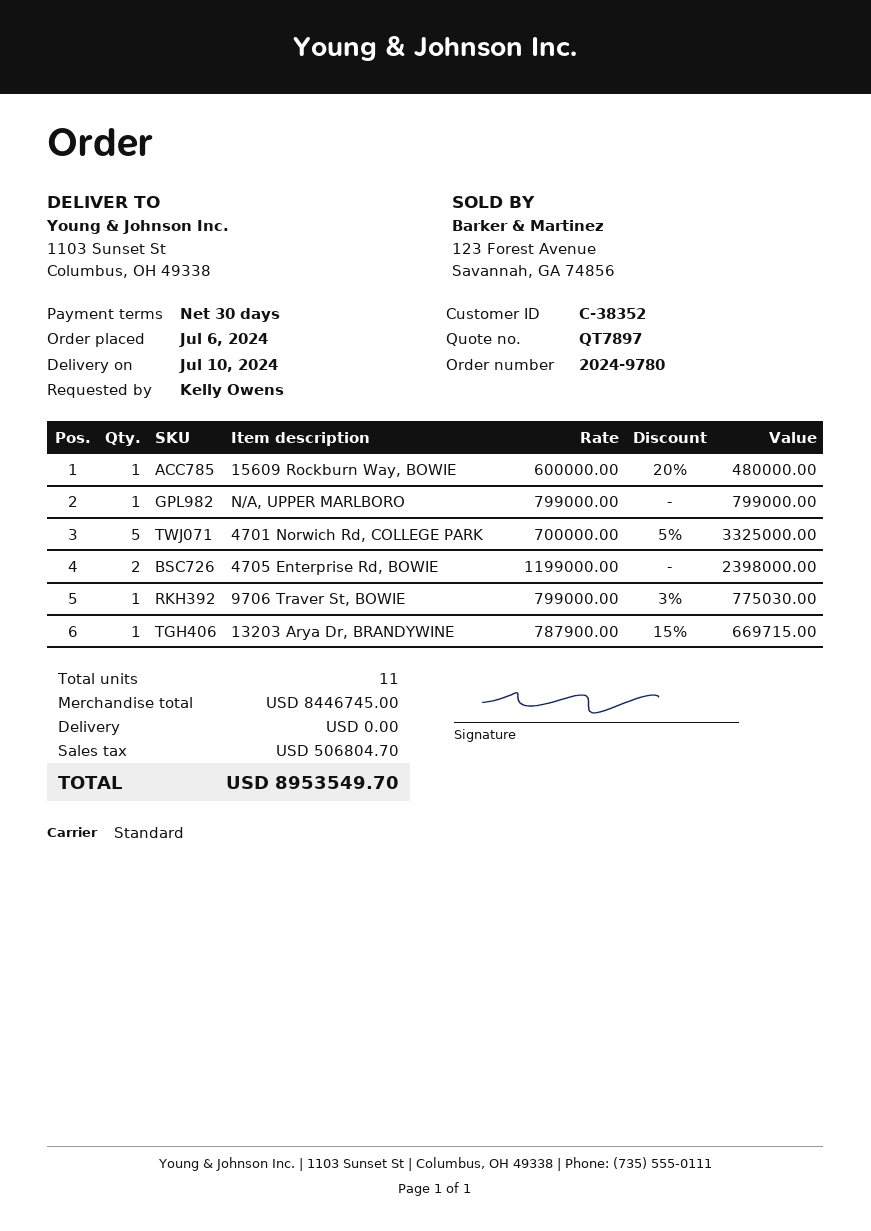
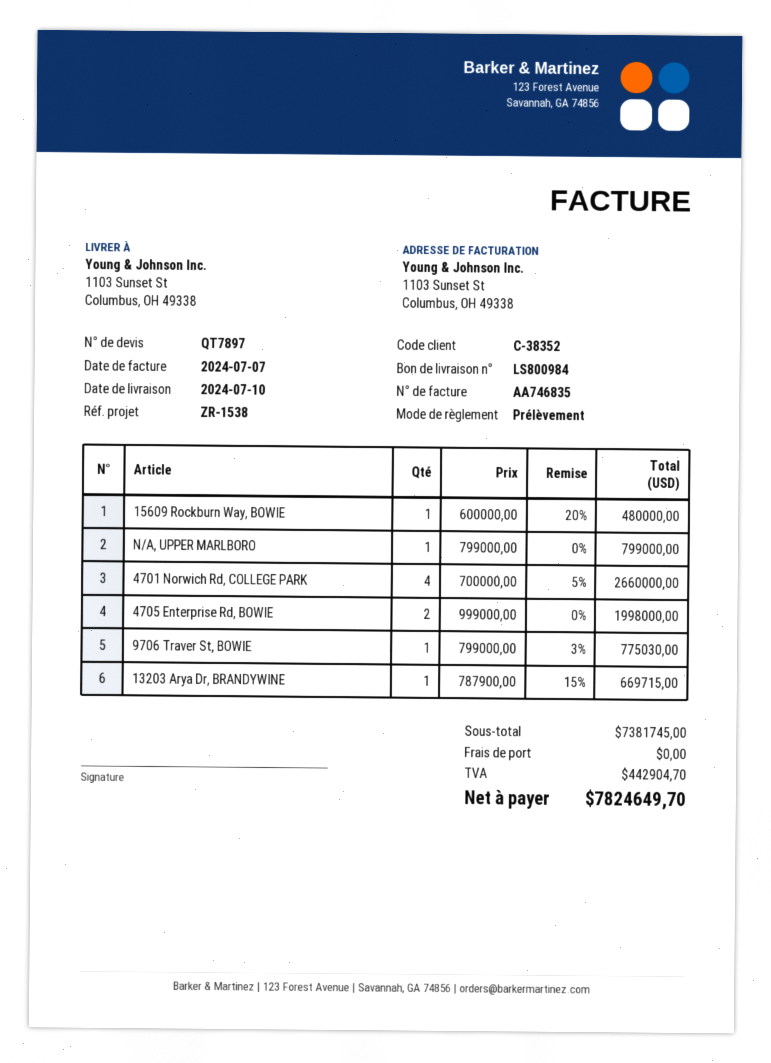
4701 Norwich Rd, COLLEGE PARK: 5 x 700000.00 - 5% = 3325000.00 -> 4 x 700000.00 - 5% = 2660000.00
4705 Enterprise Rd, BOWIE: 2 x 1199000.00 = 2398000.00 -> 2 x 999000.00 = 1998000.00
subtotal: 8446745.00 -> 7381745.00
tax: 506804.70 -> 442904.70
total: 8953549.70 -> 7824649.70

